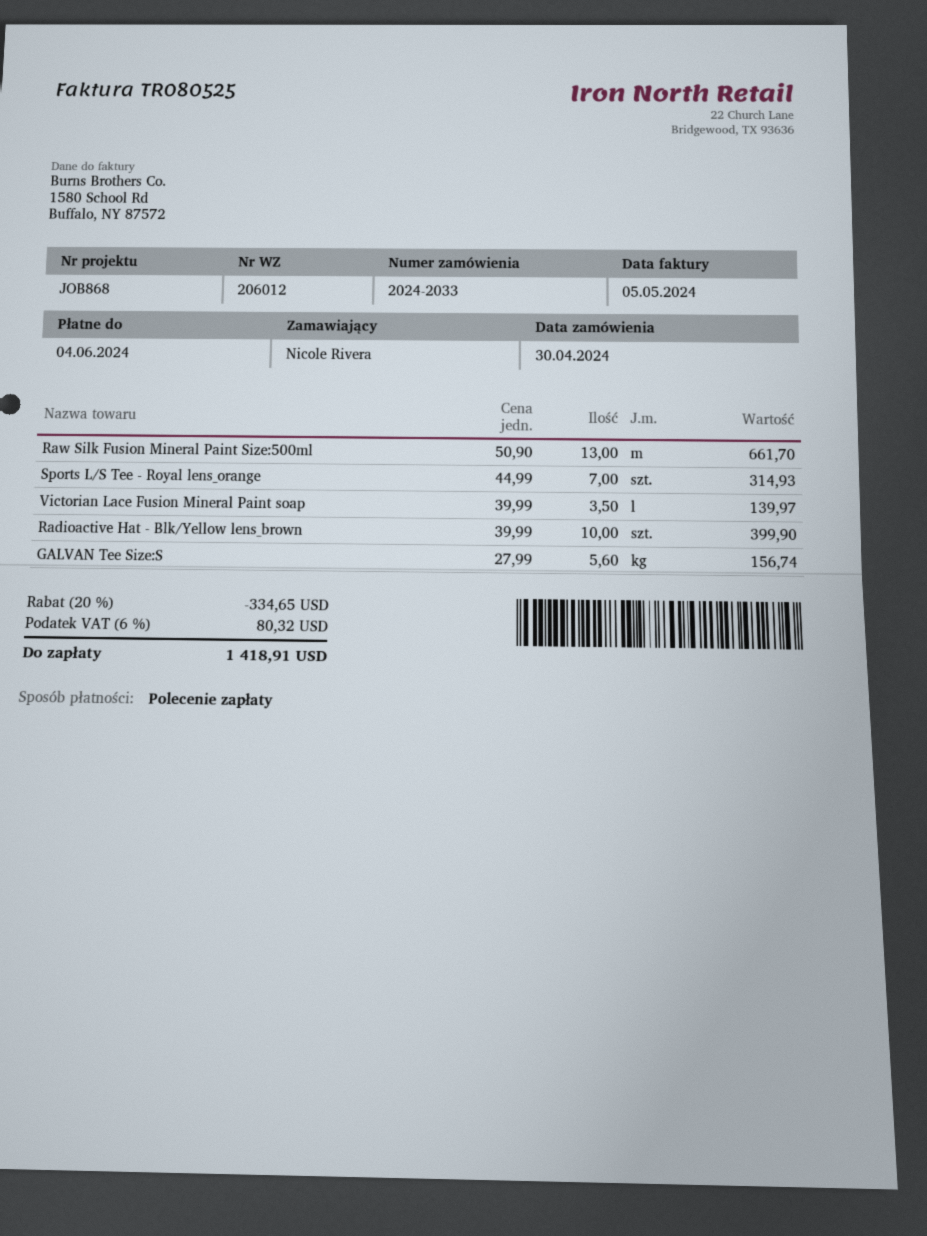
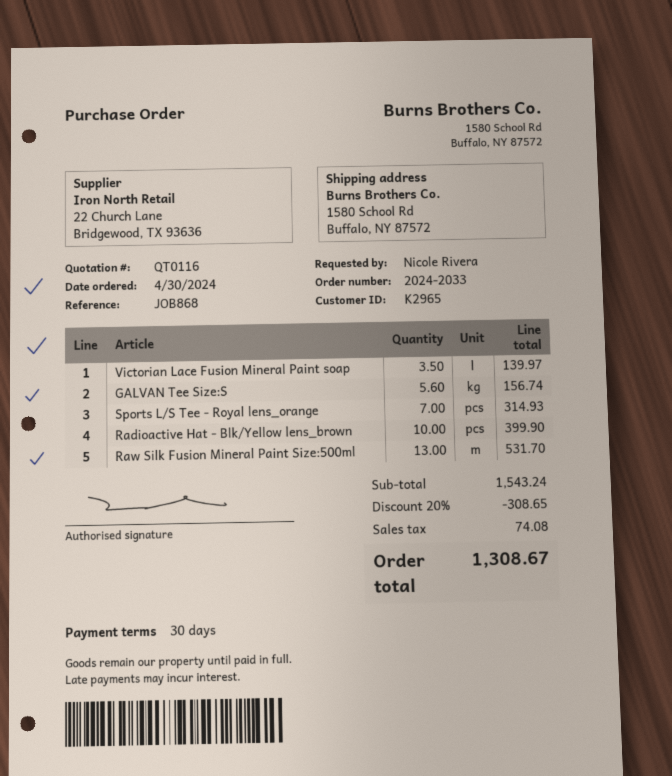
Raw Silk Fusion Mineral Paint Size:500ml: 13 for 661.70 -> 13 for 531.70
discount: 20% = 334.65 -> 20% = 308.65
tax: 80.32 -> 74.08
total: 1418.91 -> 1308.67

